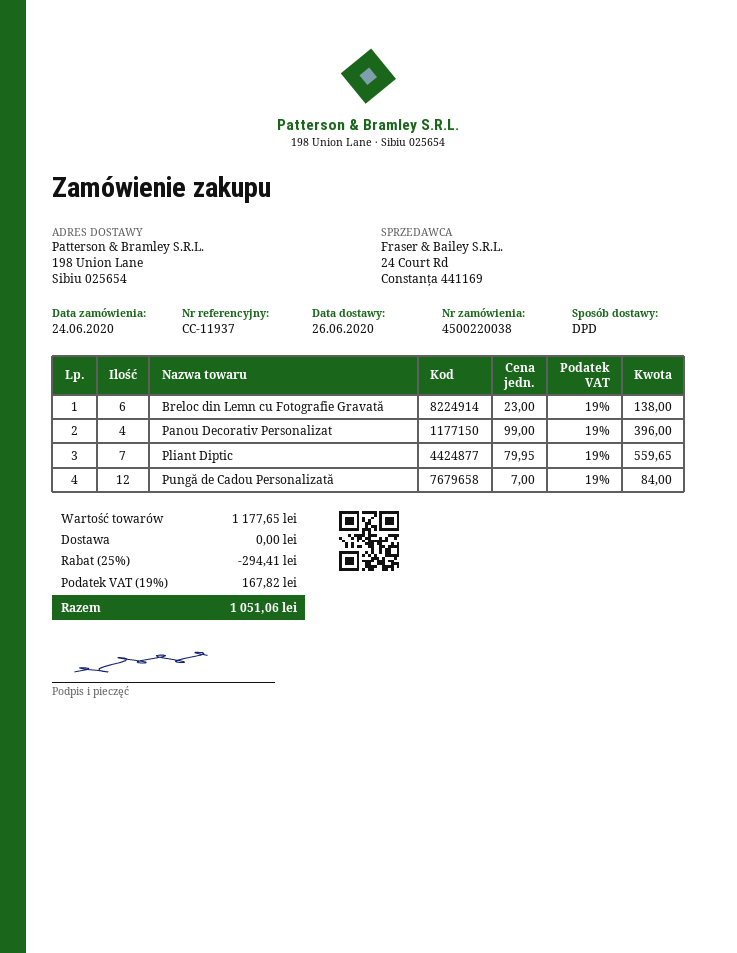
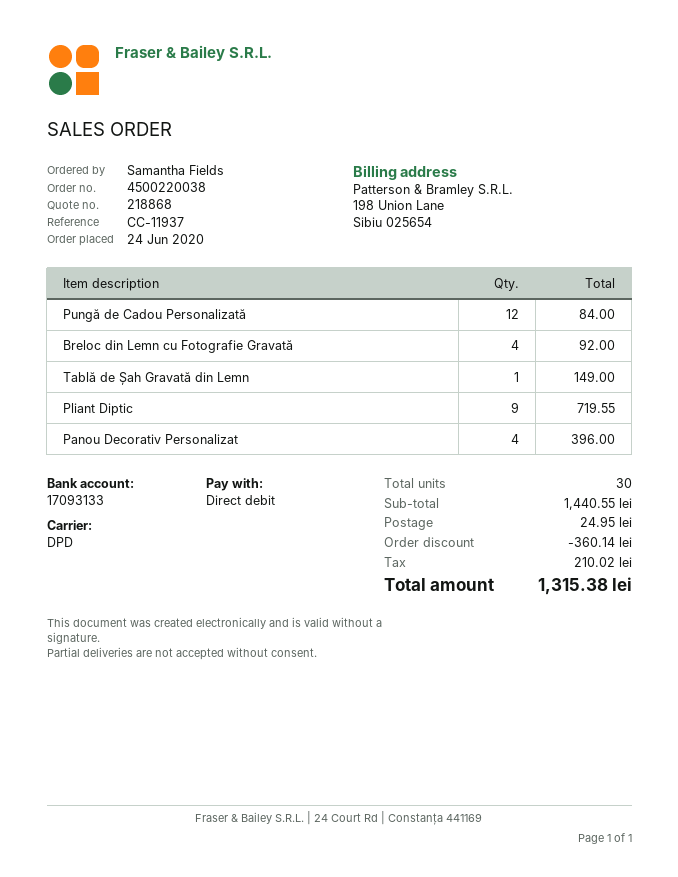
Breloc din Lemn cu Fotografie Gravată: 6 for 138.00 -> 4 for 92.00
Pliant Diptic: 7 for 559.65 -> 9 for 719.55
Tablă de Șah Gravată din Lemn: none -> 1 for 149.00
subtotal: 1177.65 -> 1440.55
discount: 294.41 -> 360.14
shipping: 0.00 -> 24.95
tax: 167.82 -> 210.02
total: 1051.06 -> 1315.38

